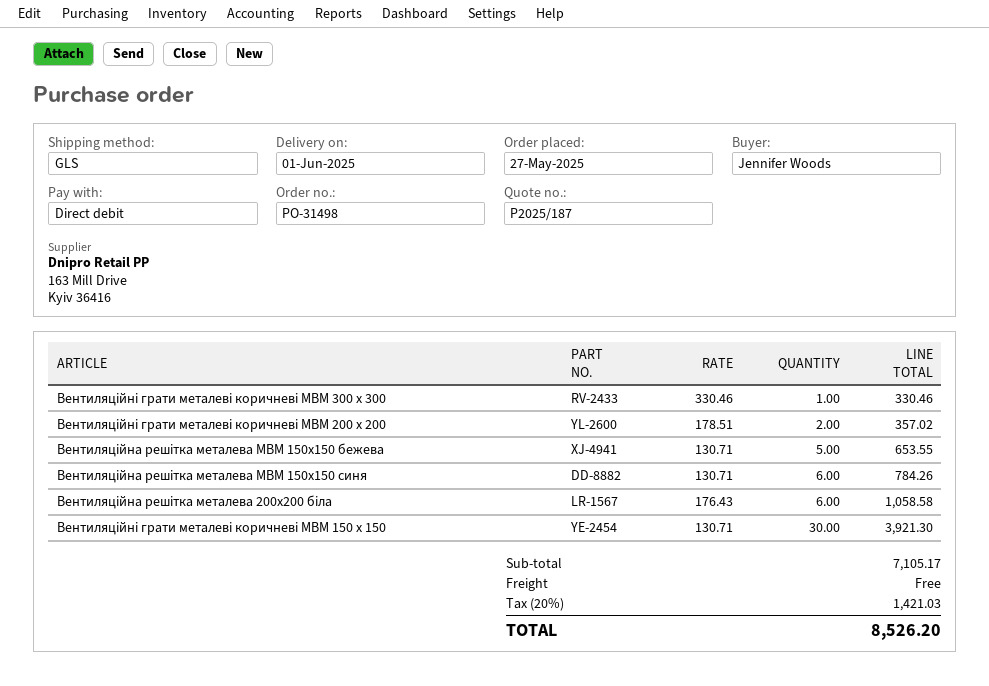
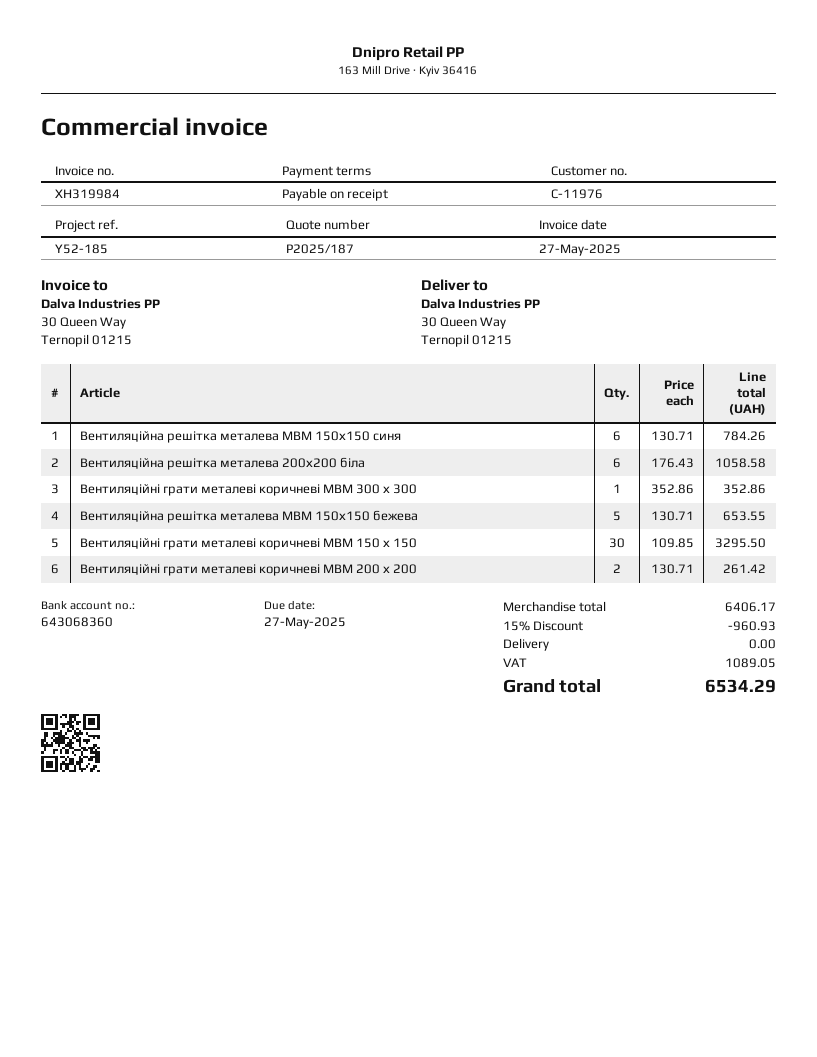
Вентиляційні грати металеві коричневі МВМ 300 х 300: 1 x 330.46 = 330.46 -> 1 x 352.86 = 352.86
Вентиляційні грати металеві коричневі МВМ 200 х 200: 2 x 178.51 = 357.02 -> 2 x 130.71 = 261.42
Вентиляційні грати металеві коричневі МВМ 150 х 150: 30 x 130.71 = 3921.30 -> 30 x 109.85 = 3295.50
subtotal: 7105.17 -> 6406.17
discount: none -> 15% = 960.93
tax: 1421.03 -> 1089.05
total: 8526.20 -> 6534.29

